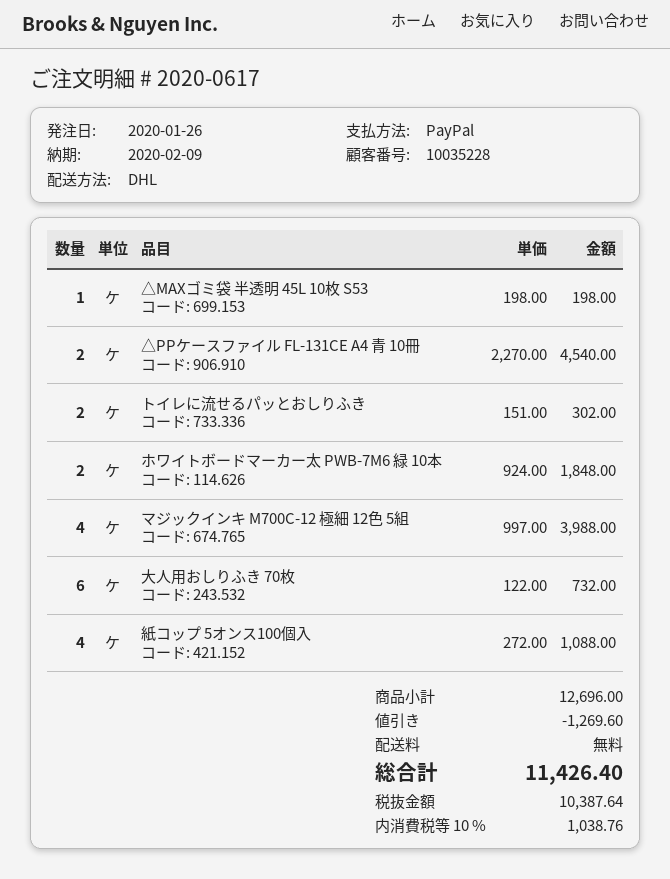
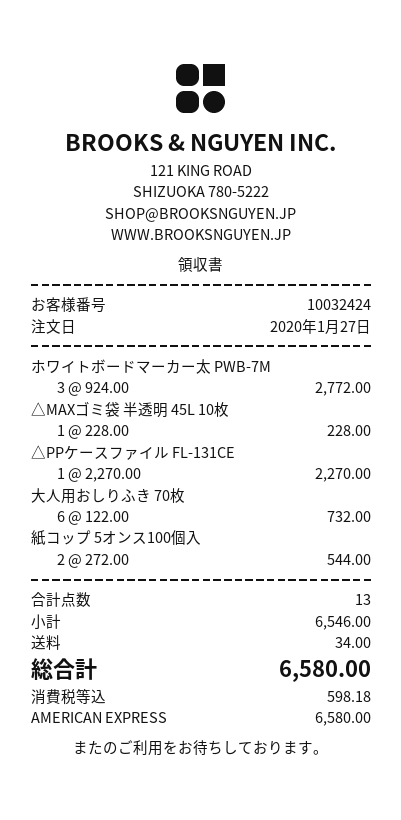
order date: 2020-01-26 -> 2020-01-27
customer number: 10035228 -> 10032424
payment method: PayPal -> American Express
△MAXゴミ袋 半透明 45L 10枚 S53: 1 x 198.00 = 198.00 -> 1 x 228.00 = 228.00
△PPケースファイル FL-131CE A4 青 10冊: 2 x 2270.00 = 4540.00 -> 1 x 2270.00 = 2270.00
トイレに流せるパッとおしりふき: 2 x 151.00 = 302.00 -> none
ホワイトボードマーカー太 PWB-7M6 緑 10本: 2 x 924.00 = 1848.00 -> 3 x 924.00 = 2772.00
マジックインキ M700C-12 極細 12色 5組: 4 x 997.00 = 3988.00 -> none
紙コップ 5オンス100個入: 4 x 272.00 = 1088.00 -> 2 x 272.00 = 544.00
subtotal: 12696.00 -> 6546.00
discount: 1269.60 -> none
shipping: 0.00 -> 34.00
tax: 1038.76 -> 598.18
total: 11426.40 -> 6580.00

